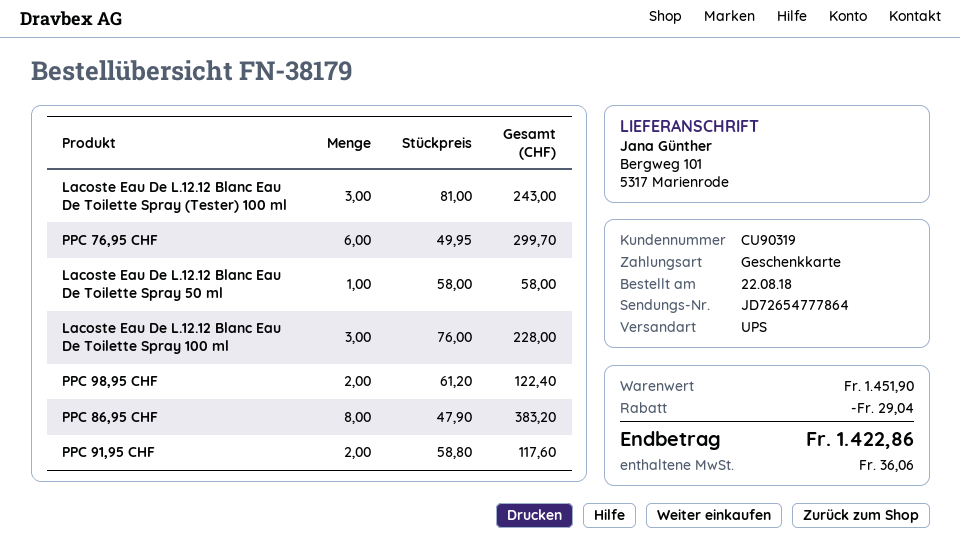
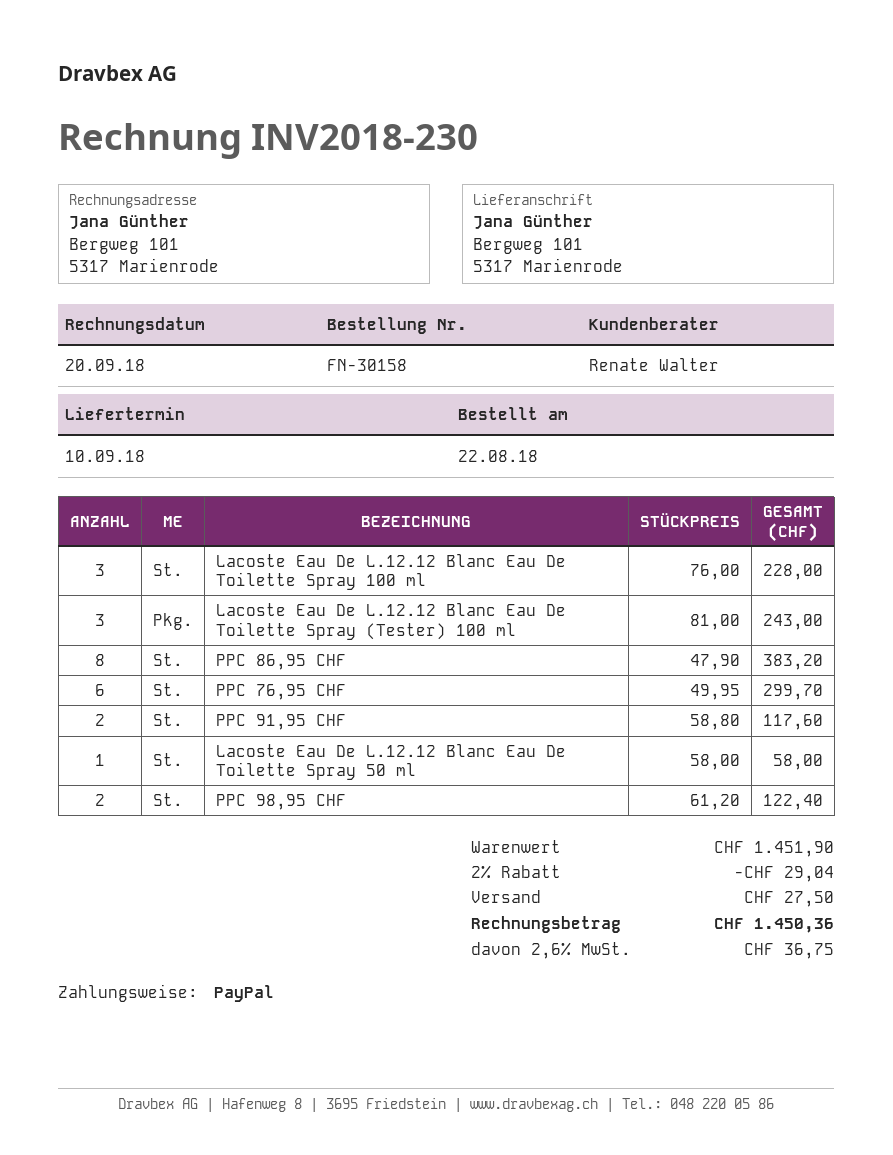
order number: FN-38179 -> FN-30158
payment method: gift card -> PayPal
shipping: none -> 27.50
tax: 36.06 -> 36.75
total: 1422.86 -> 1450.36

